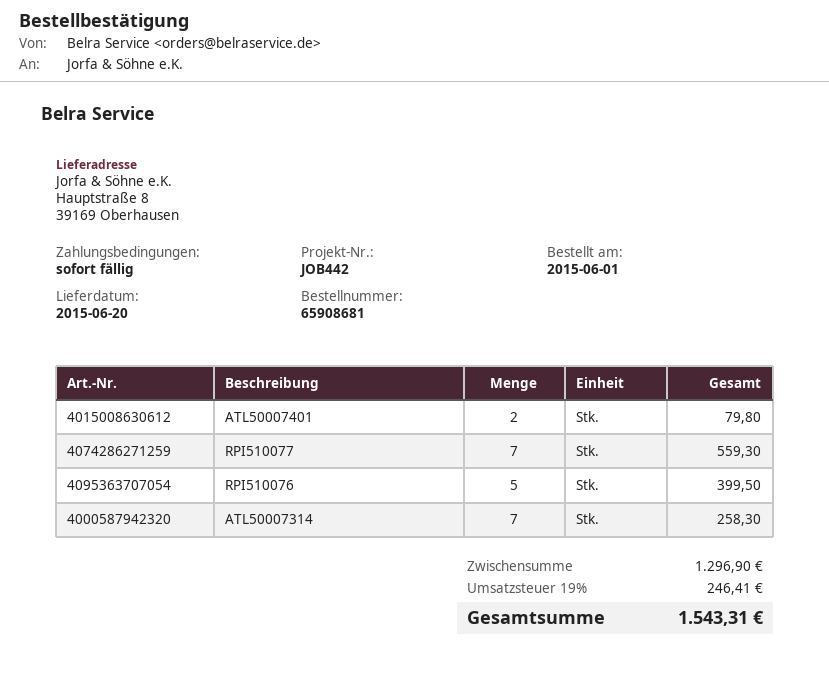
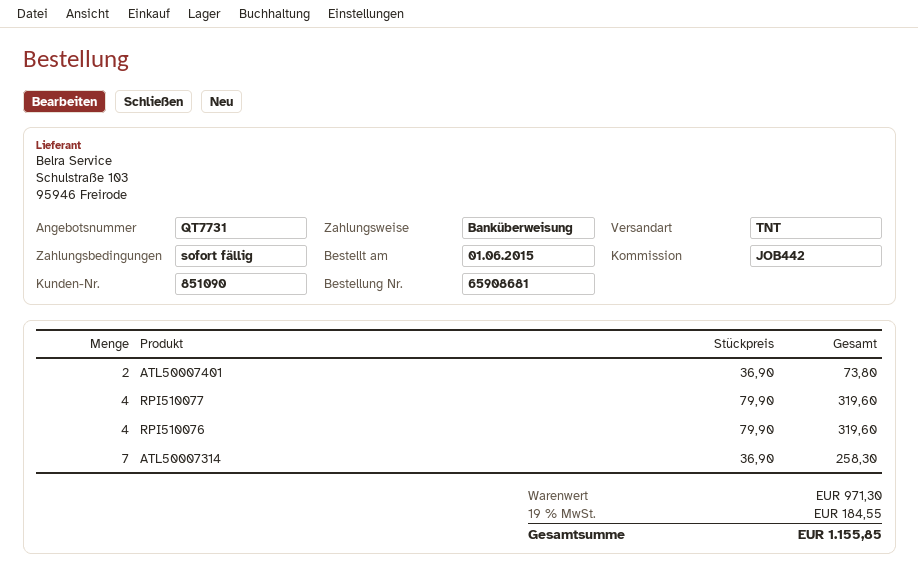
ATL50007401: 2 for 79.80 -> 2 for 73.80
RPI510077: 7 for 559.30 -> 4 for 319.60
RPI510076: 5 for 399.50 -> 4 for 319.60
subtotal: 1296.90 -> 971.30
tax: 19% = 246.41 -> 19% = 184.55
total: 1543.31 -> 1155.85

